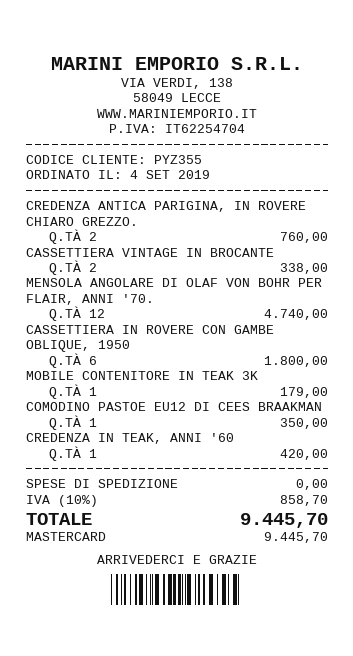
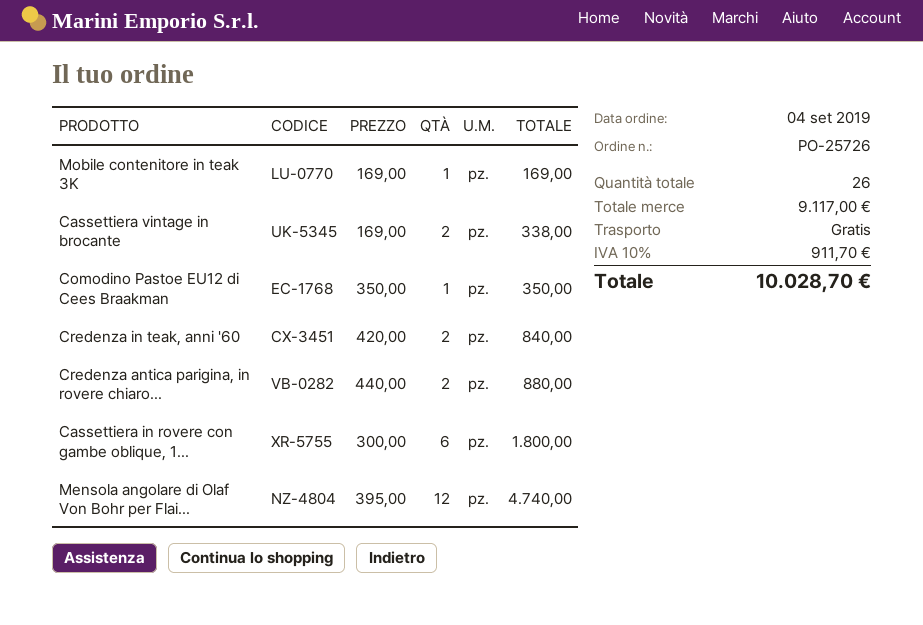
CREDENZA ANTICA PARIGINA, IN ROVERE CHIARO GREZZO.: 2 for 760.00 -> 2 for 880.00
MOBILE CONTENITORE IN TEAK 3K: 1 for 179.00 -> 1 for 169.00
CREDENZA IN TEAK, ANNI '60: 1 for 420.00 -> 2 for 840.00
tax: 10% = 858.70 -> 10% = 911.70
total: 9445.70 -> 10028.70

